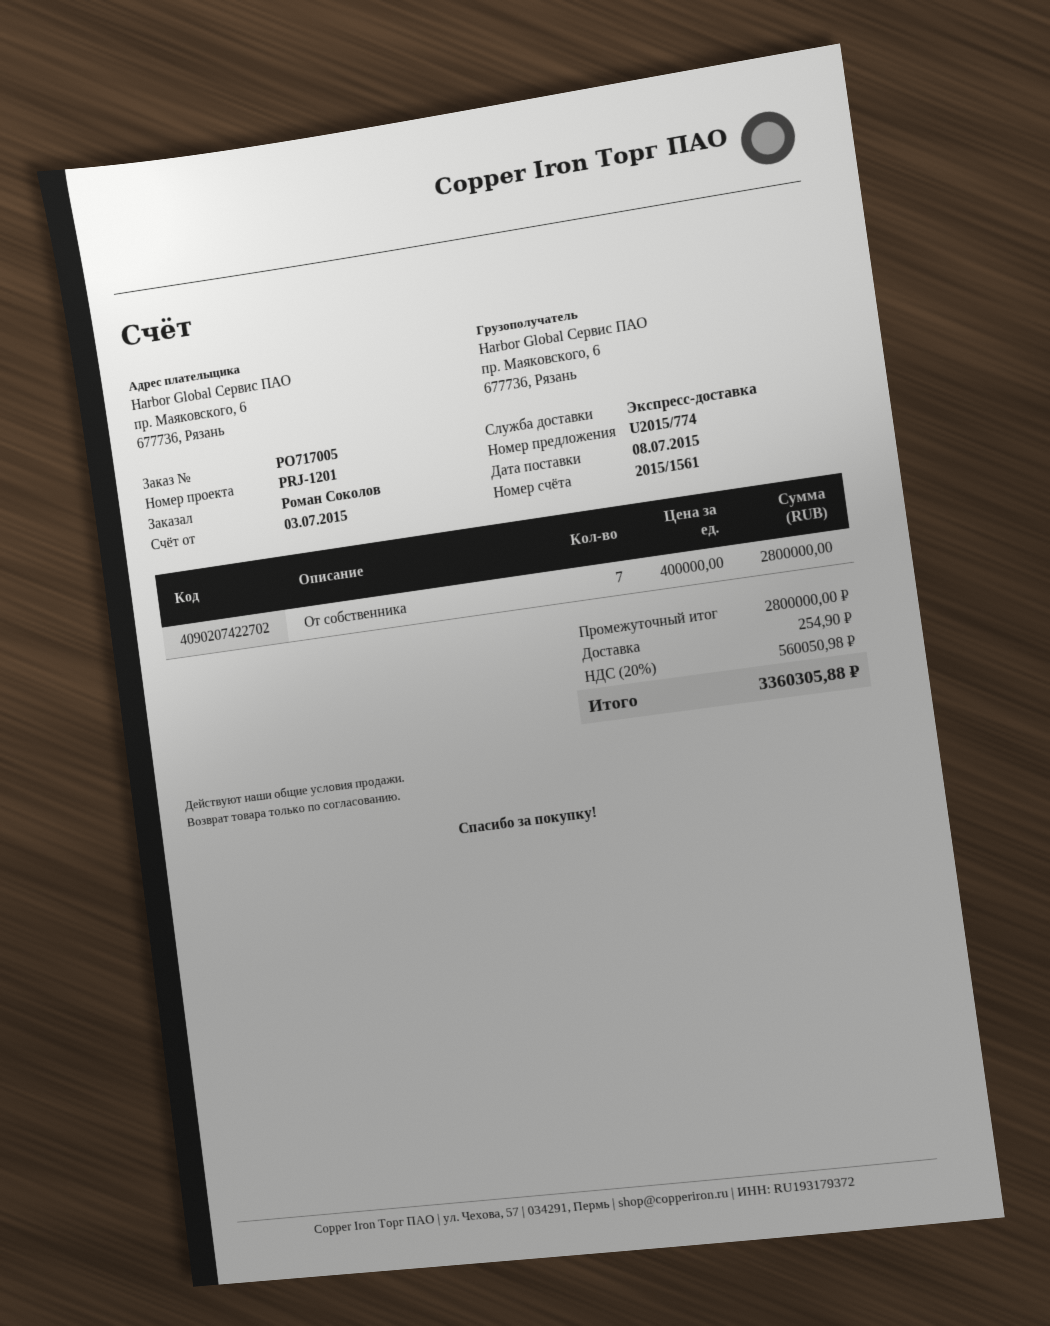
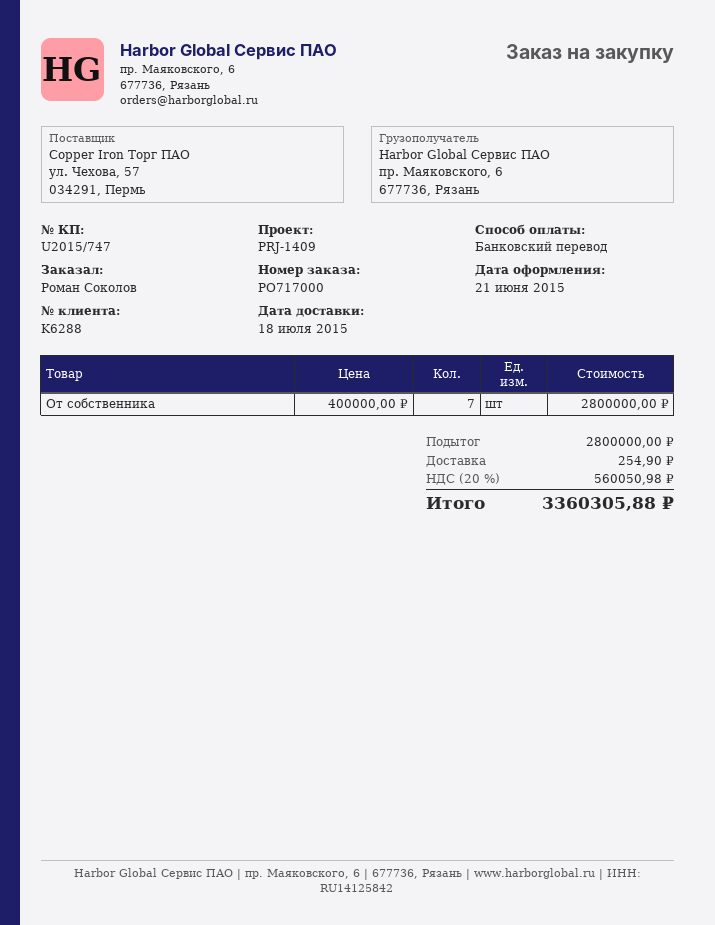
quote number: U2015/774 -> U2015/747
order number: PO717005 -> PO717000
delivery date: 2015-07-08 -> 2015-07-18
reference: PRJ-1201 -> PRJ-1409

